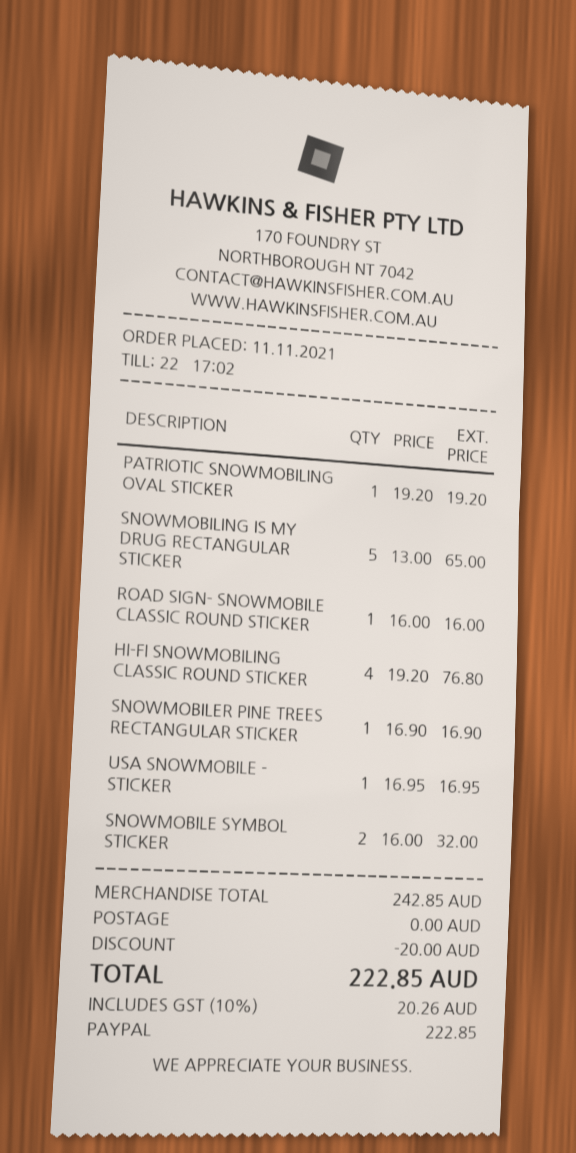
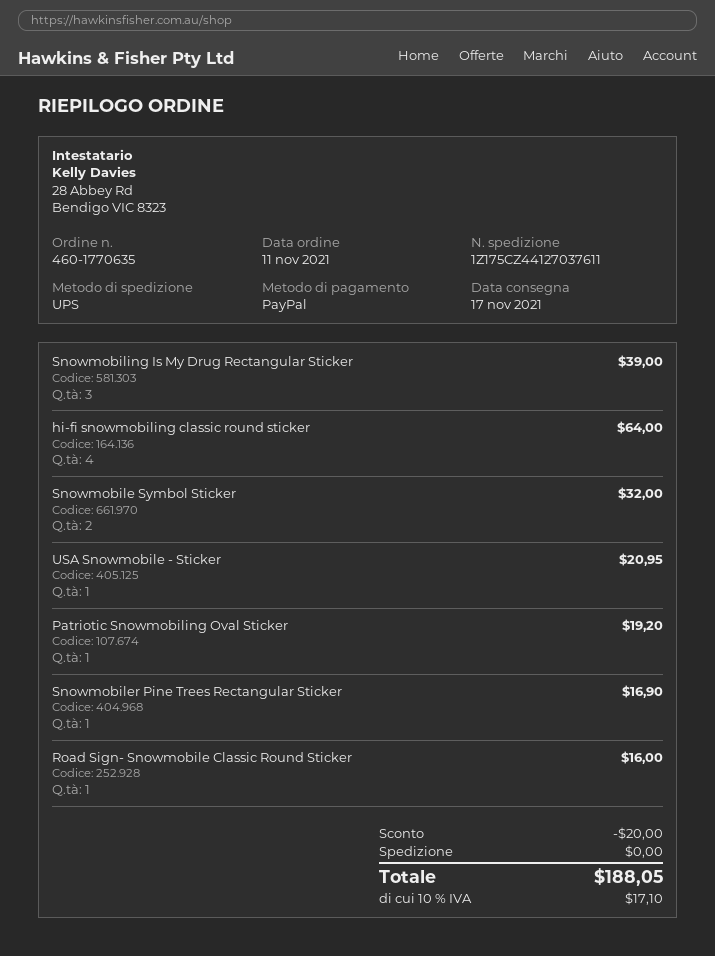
SNOWMOBILING IS MY DRUG RECTANGULAR STICKER: 5 for 65.00 -> 3 for 39.00
HI-FI SNOWMOBILING CLASSIC ROUND STICKER: 4 for 76.80 -> 4 for 64.00
USA SNOWMOBILE - STICKER: 1 for 16.95 -> 1 for 20.95
tax: 10% = 20.26 -> 10% = 17.10
total: 222.85 -> 188.05

